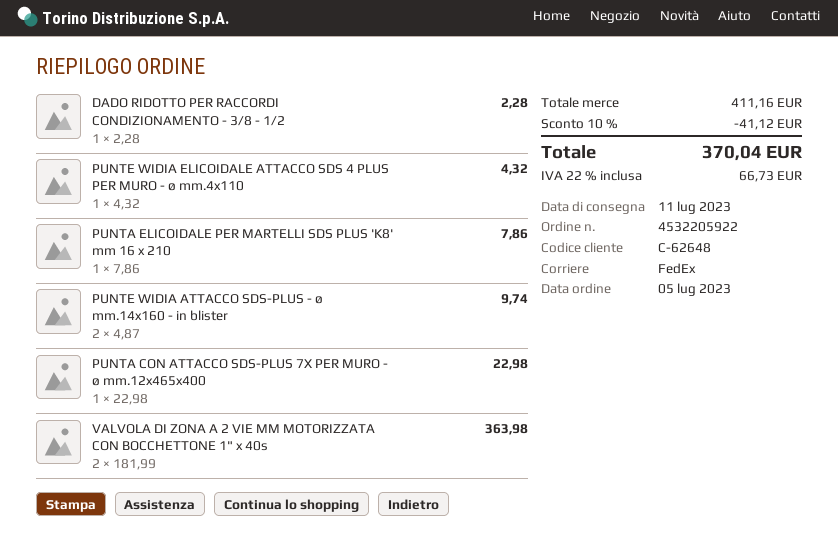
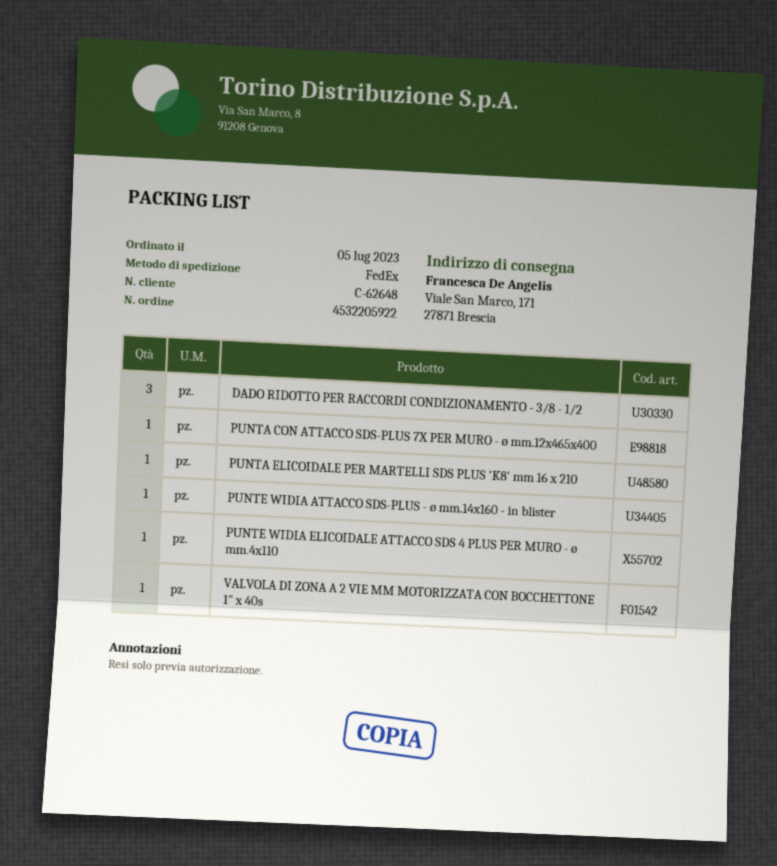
DADO RIDOTTO PER RACCORDI CONDIZIONAMENTO - 3/8 - 1/2: 1 -> 3
PUNTE WIDIA ATTACCO SDS-PLUS - ø mm.14x160 - in blister: 2 -> 1
VALVOLA DI ZONA A 2 VIE MM MOTORIZZATA CON BOCCHETTONE 1" x 40s: 2 -> 1

